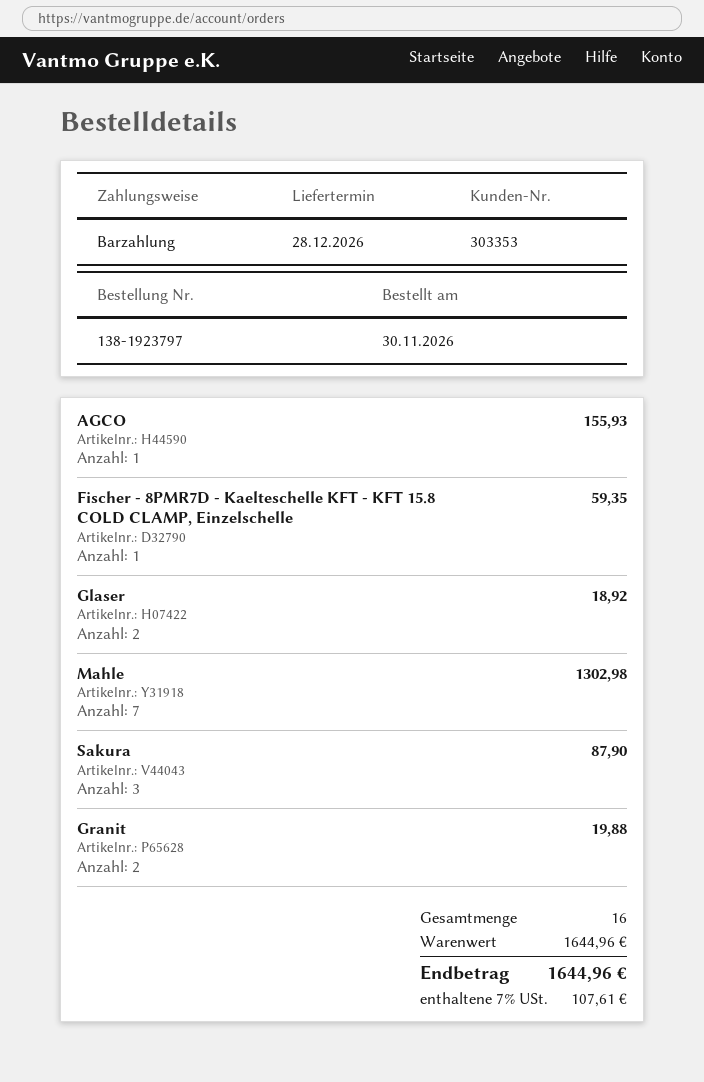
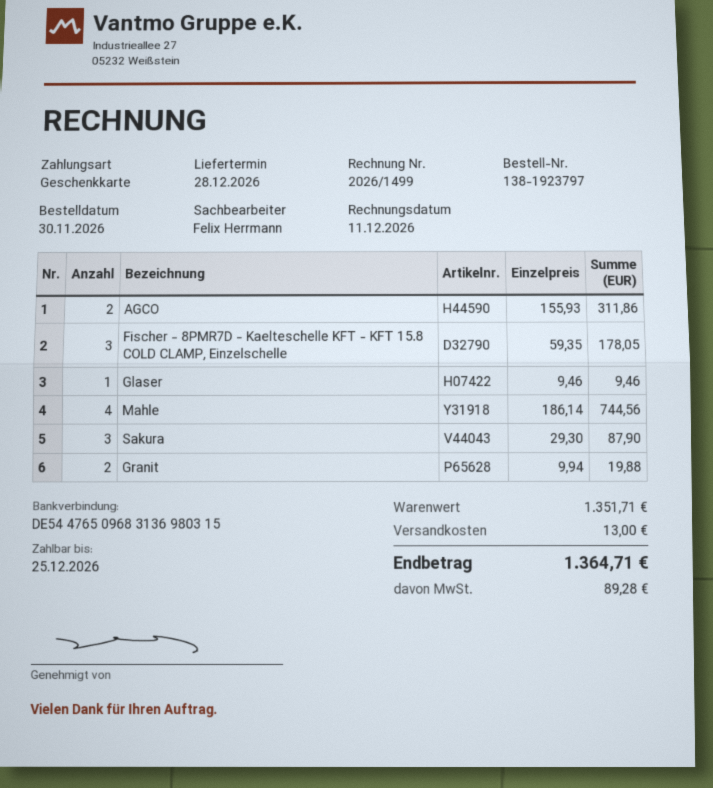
payment method: cash -> gift card
AGCO: 1 for 155.93 -> 2 for 311.86
Fischer - 8PMR7D - Kaelteschelle KFT - KFT 15.8 COLD CLAMP, Einzelschelle: 1 for 59.35 -> 3 for 178.05
Glaser: 2 for 18.92 -> 1 for 9.46
Mahle: 7 for 1302.98 -> 4 for 744.56
subtotal: 1644.96 -> 1351.71
shipping: none -> 13.00
tax: 107.61 -> 89.28
total: 1644.96 -> 1364.71

